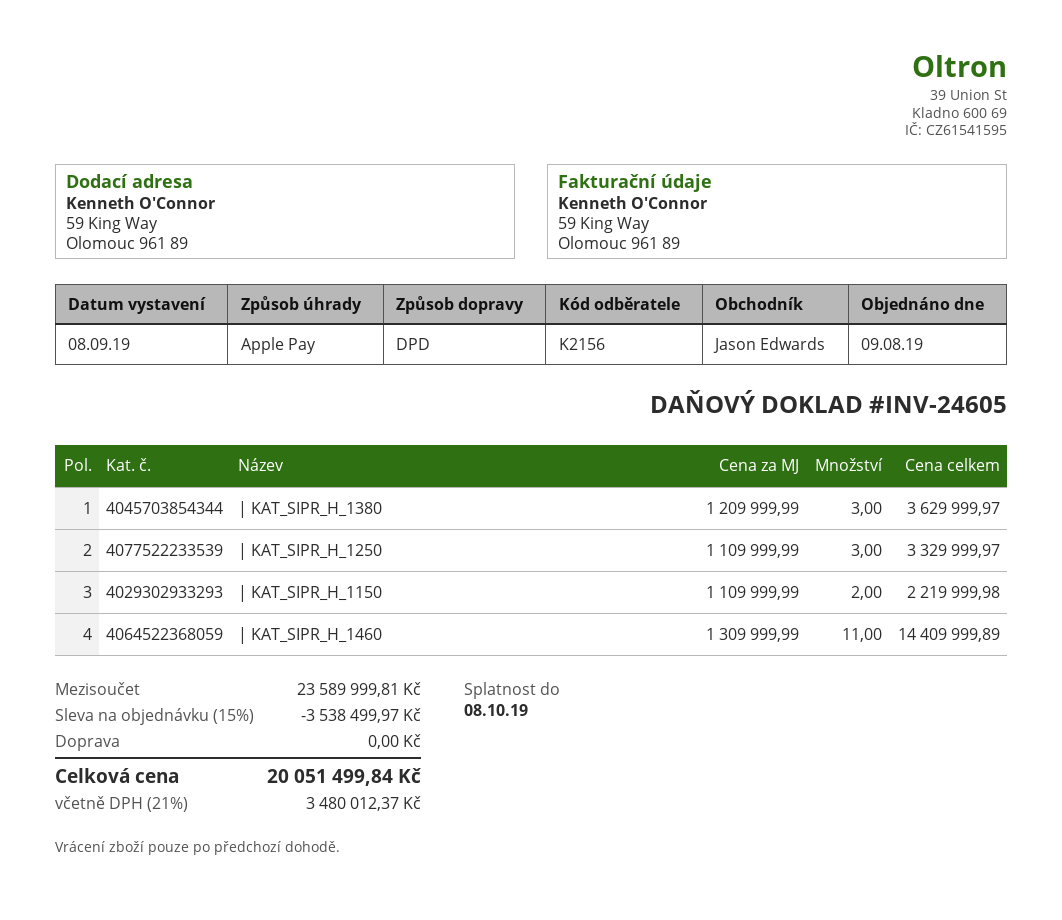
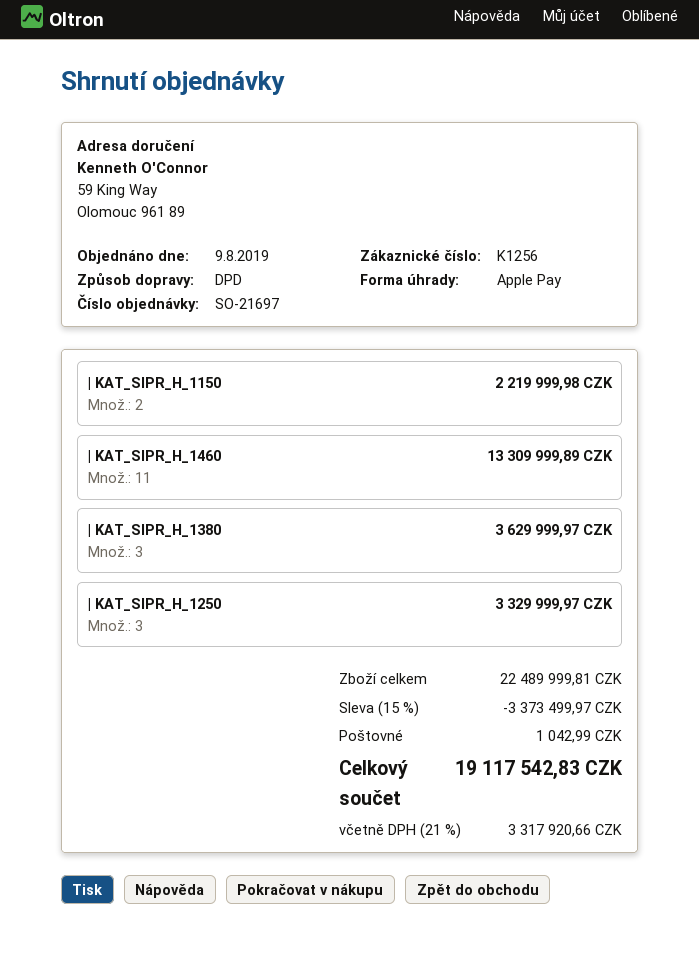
customer number: K2156 -> K1256
| KAT_SIPR_H_1460: 11 for 14409999.89 -> 11 for 13309999.89
subtotal: 23589999.81 -> 22489999.81
discount: 15% = 3538499.97 -> 15% = 3373499.97
shipping: 0.00 -> 1042.99
tax: 21% = 3480012.37 -> 21% = 3317920.66
total: 20051499.84 -> 19117542.83

